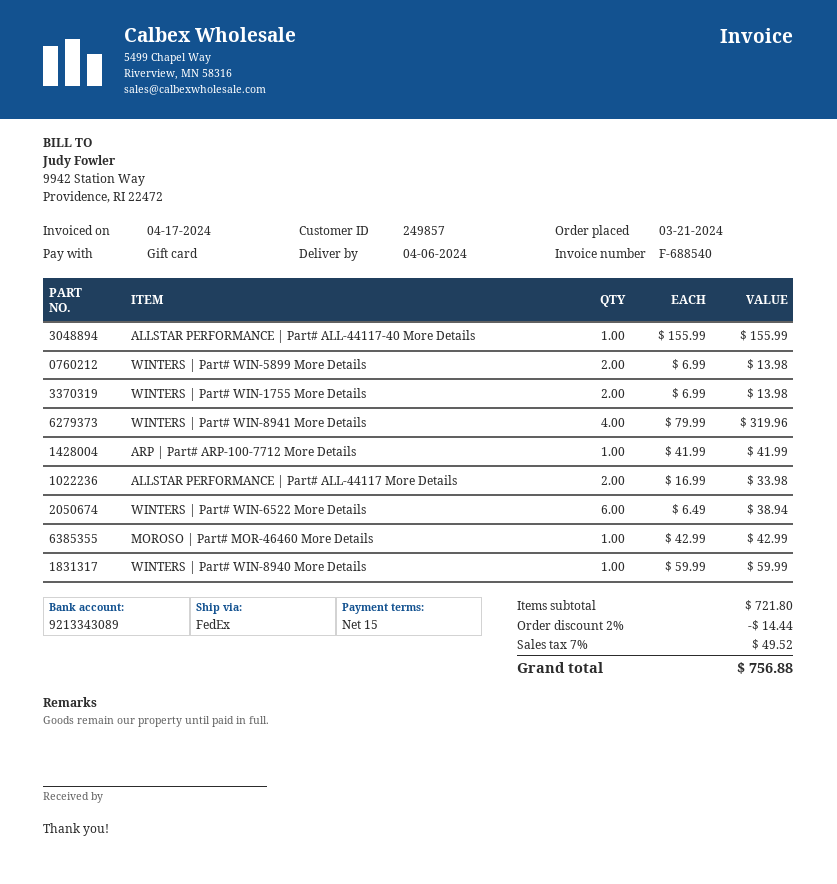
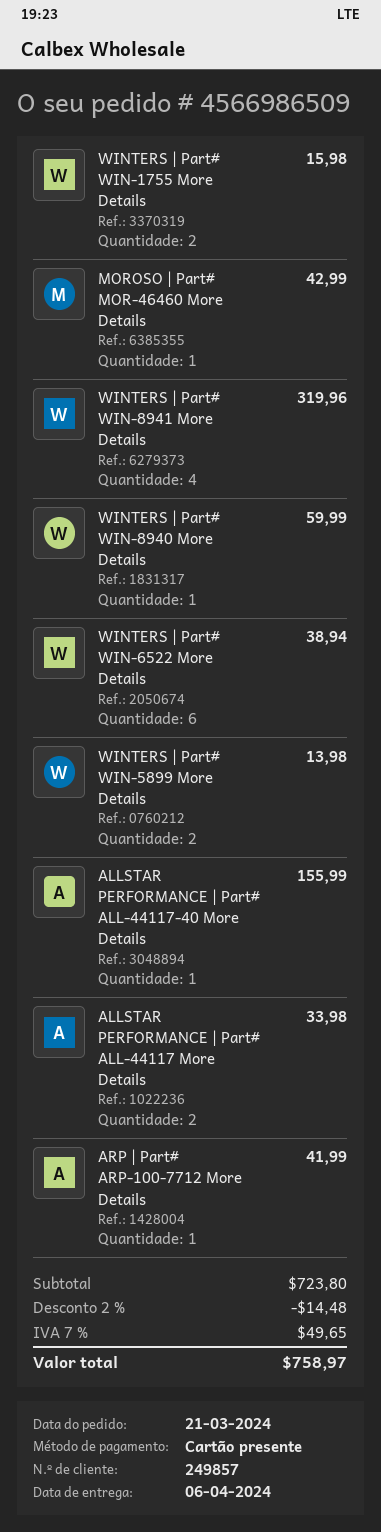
WINTERS | Part# WIN-1755 More Details: 2 for 13.98 -> 2 for 15.98
subtotal: 721.80 -> 723.80
discount: 2% = 14.44 -> 2% = 14.48
tax: 7% = 49.52 -> 7% = 49.65
total: 756.88 -> 758.97

